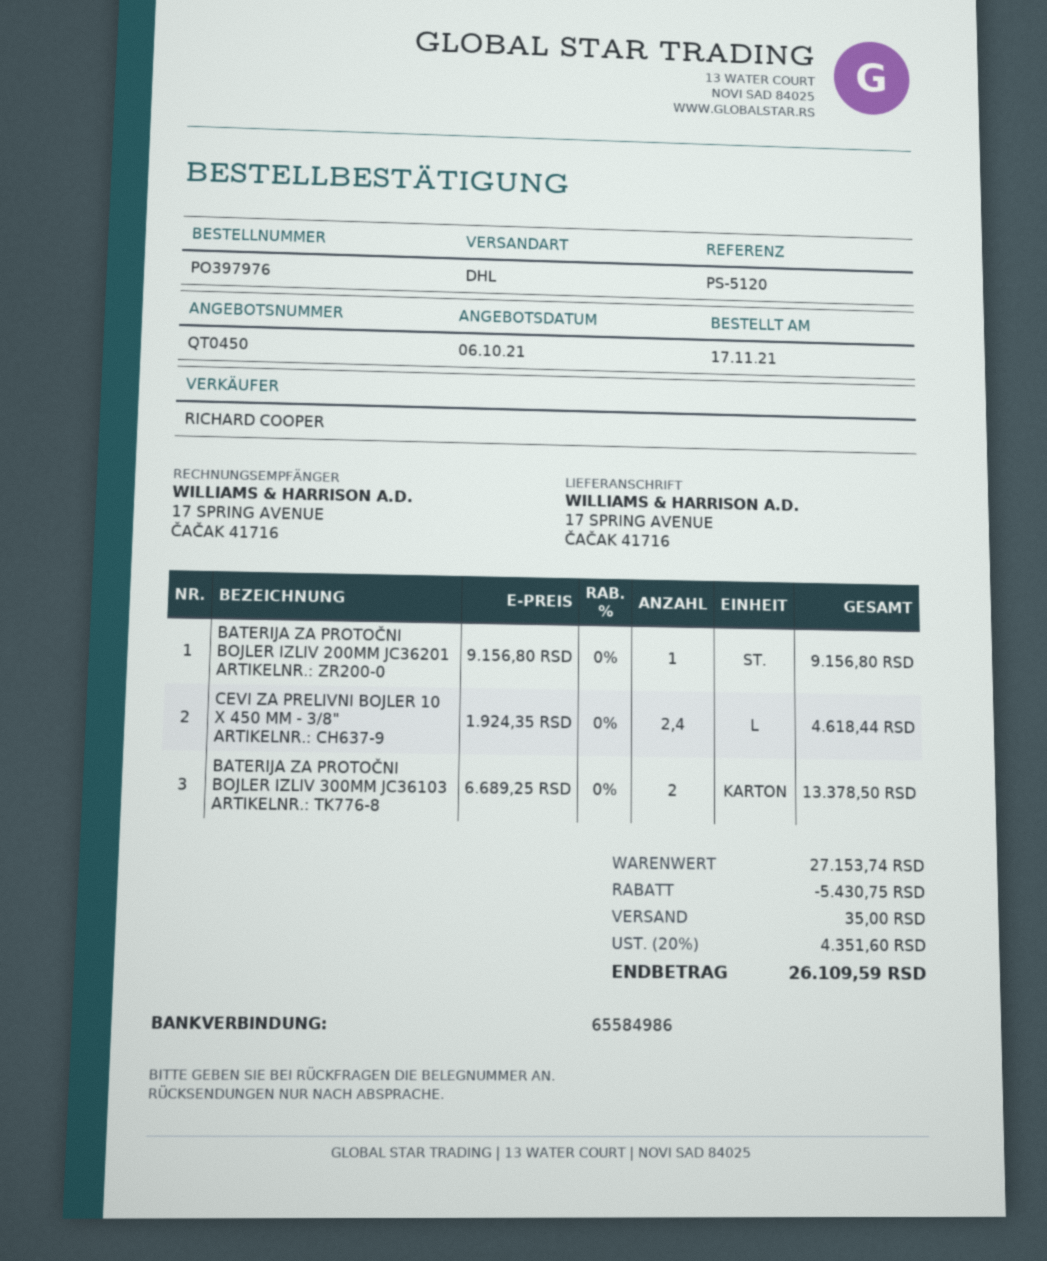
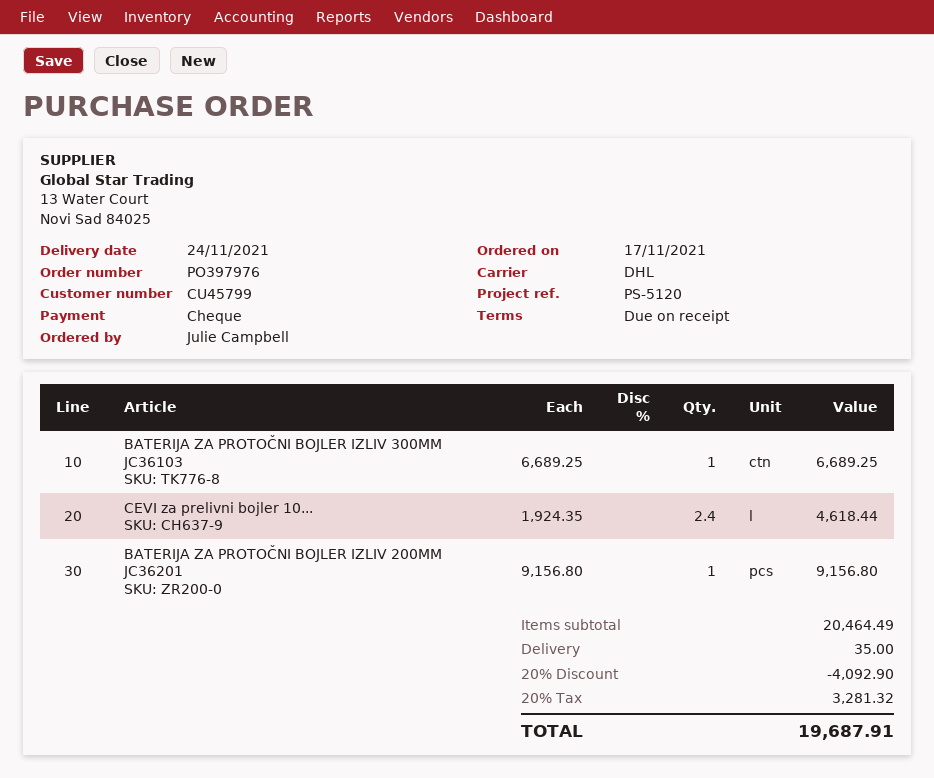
BATERIJA ZA PROTOČNI BOJLER IZLIV 300MM JC36103: 2 x 6689.25 = 13378.50 -> 1 x 6689.25 = 6689.25
subtotal: 27153.74 -> 20464.49
discount: 5430.75 -> 4092.90
tax: 20% = 4351.60 -> 20% = 3281.32
total: 26109.59 -> 19687.91

